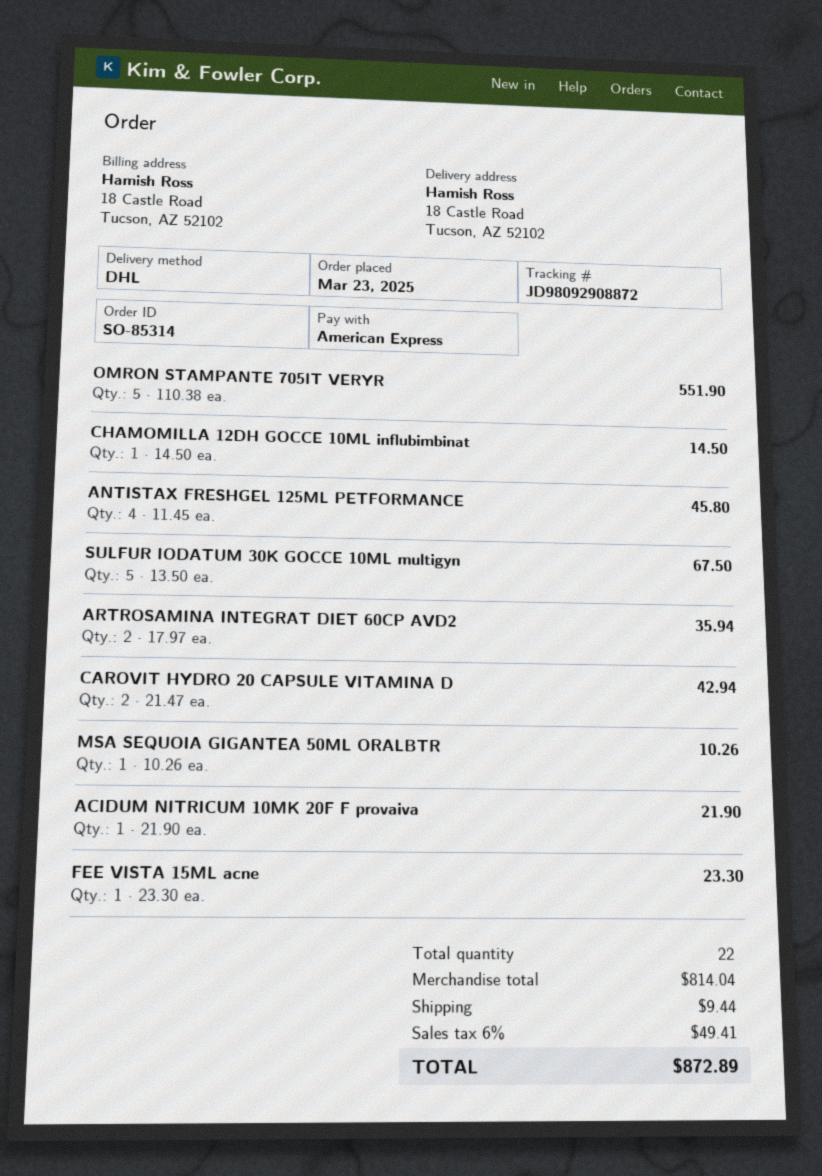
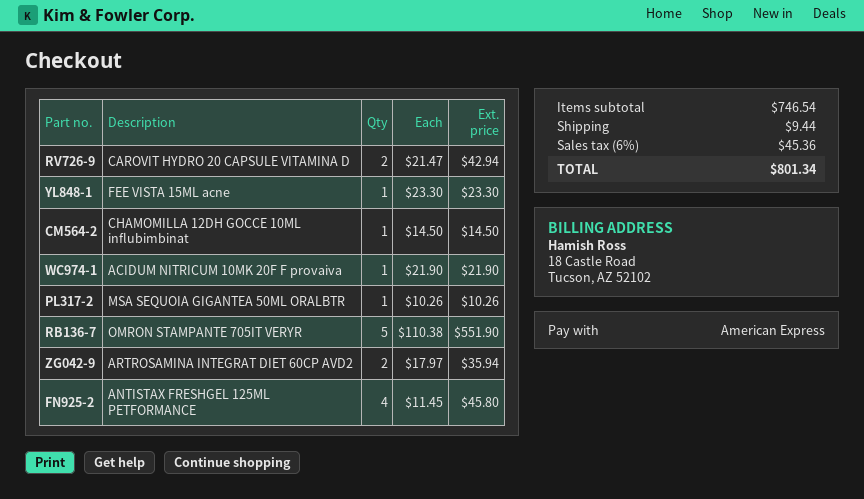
SULFUR IODATUM 30K GOCCE 10ML multigyn: 5 x 13.50 = 67.50 -> none
subtotal: 814.04 -> 746.54
tax: 6% = 49.41 -> 6% = 45.36
total: 872.89 -> 801.34

